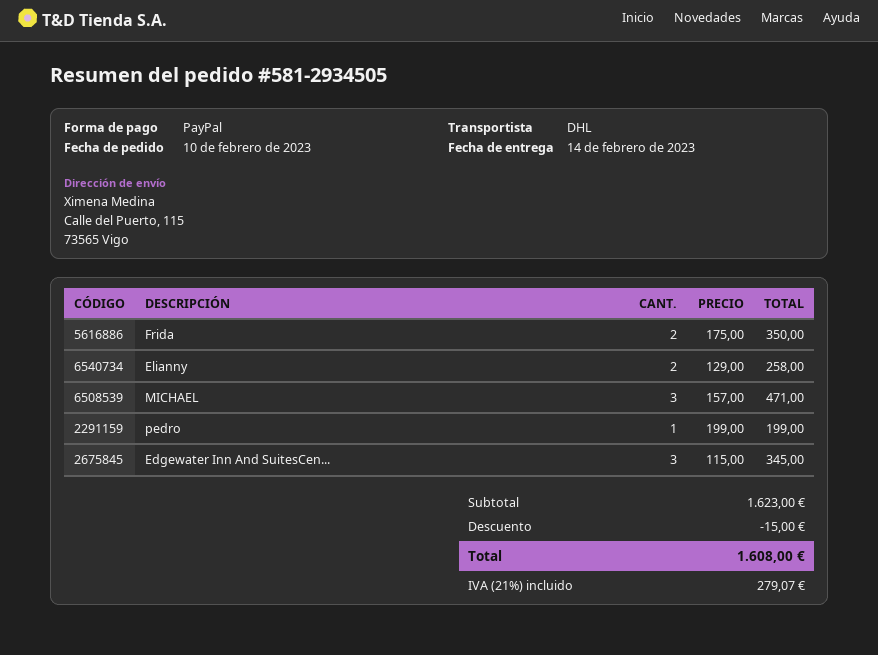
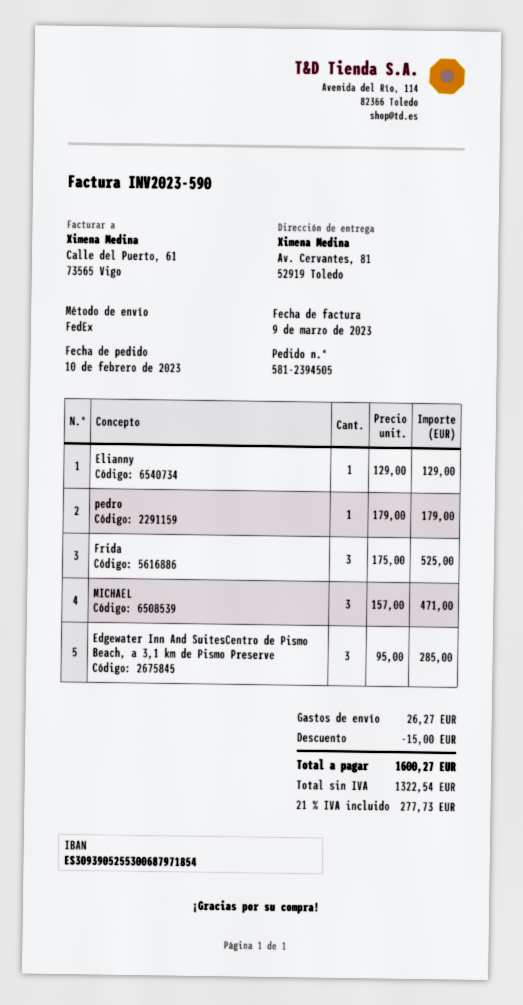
order number: 581-2934505 -> 581-2394505
shipping method: DHL -> FedEx
ship to: Calle del Puerto, 115, 73565 Vigo -> Av. Cervantes, 81, 52919 Toledo
Frida: 2 x 175.00 = 350.00 -> 3 x 175.00 = 525.00
Elianny: 2 x 129.00 = 258.00 -> 1 x 129.00 = 129.00
pedro: 1 x 199.00 = 199.00 -> 1 x 179.00 = 179.00
Edgewater Inn And SuitesCen...: 3 x 115.00 = 345.00 -> 3 x 95.00 = 285.00
shipping: none -> 26.27
tax: 21% = 279.07 -> 21% = 277.73
total: 1608.00 -> 1600.27

